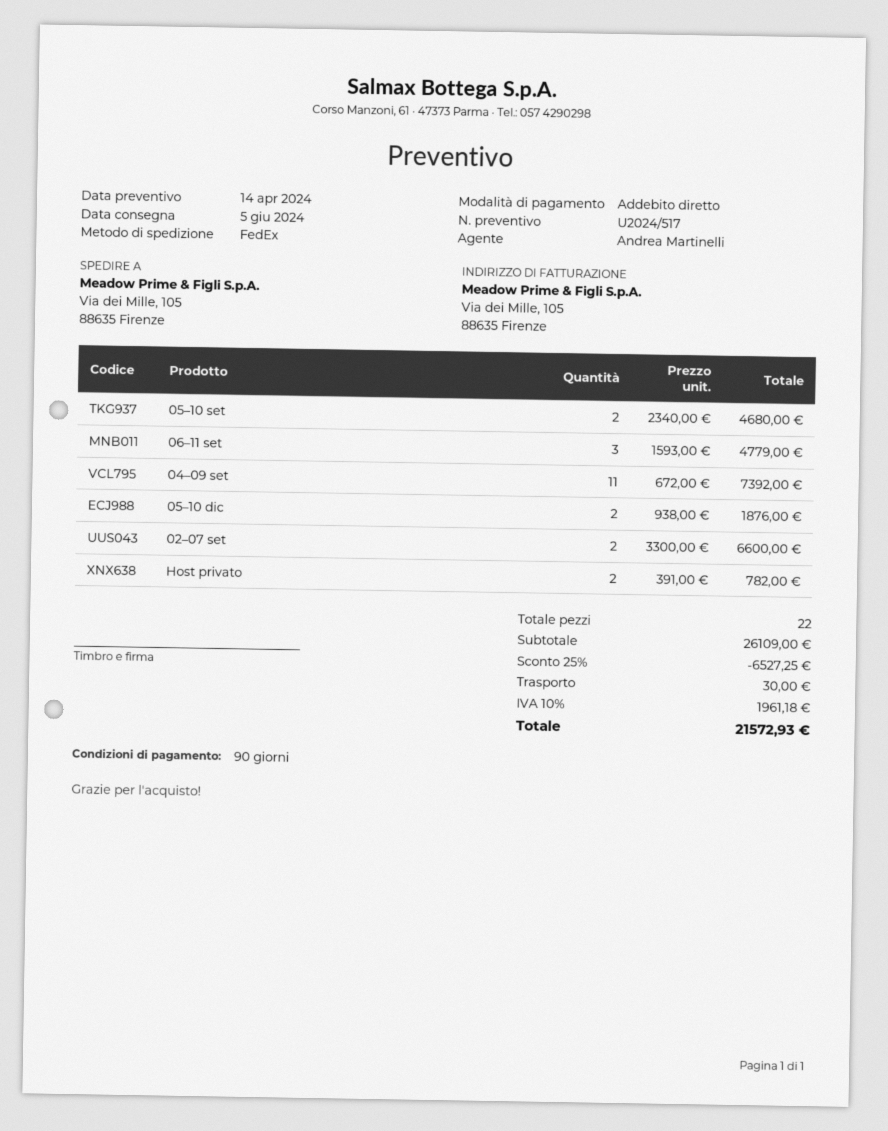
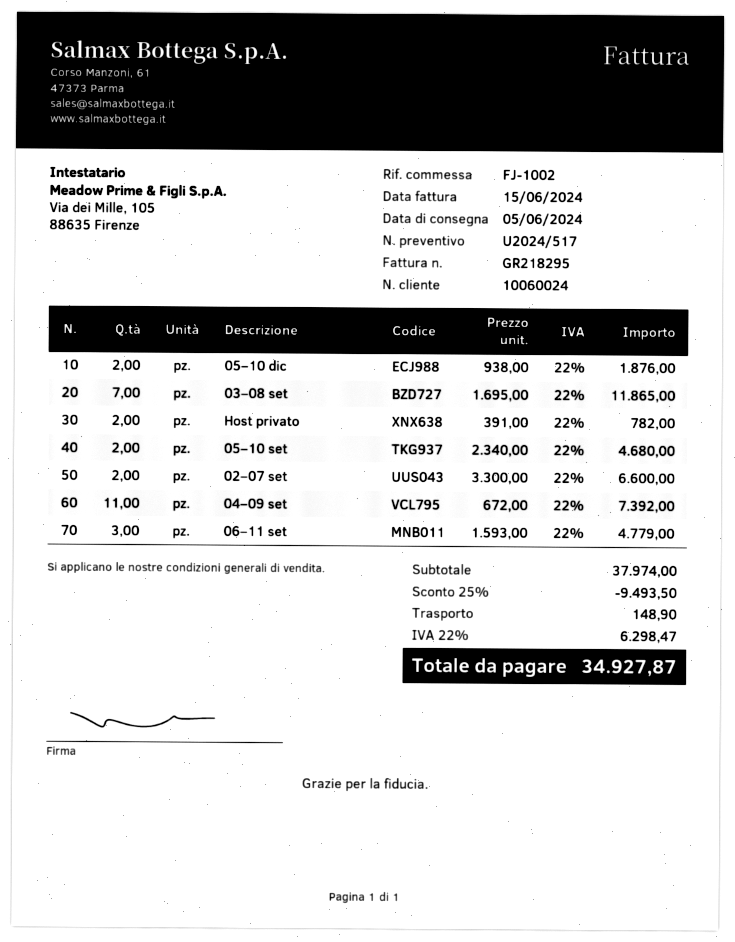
03–08 set: none -> 7 x 1695.00 = 11865.00
subtotal: 26109.00 -> 37974.00
discount: 25% = 6527.25 -> 25% = 9493.50
shipping: 30.00 -> 148.90
tax: 10% = 1961.18 -> 22% = 6298.47
total: 21572.93 -> 34927.87

